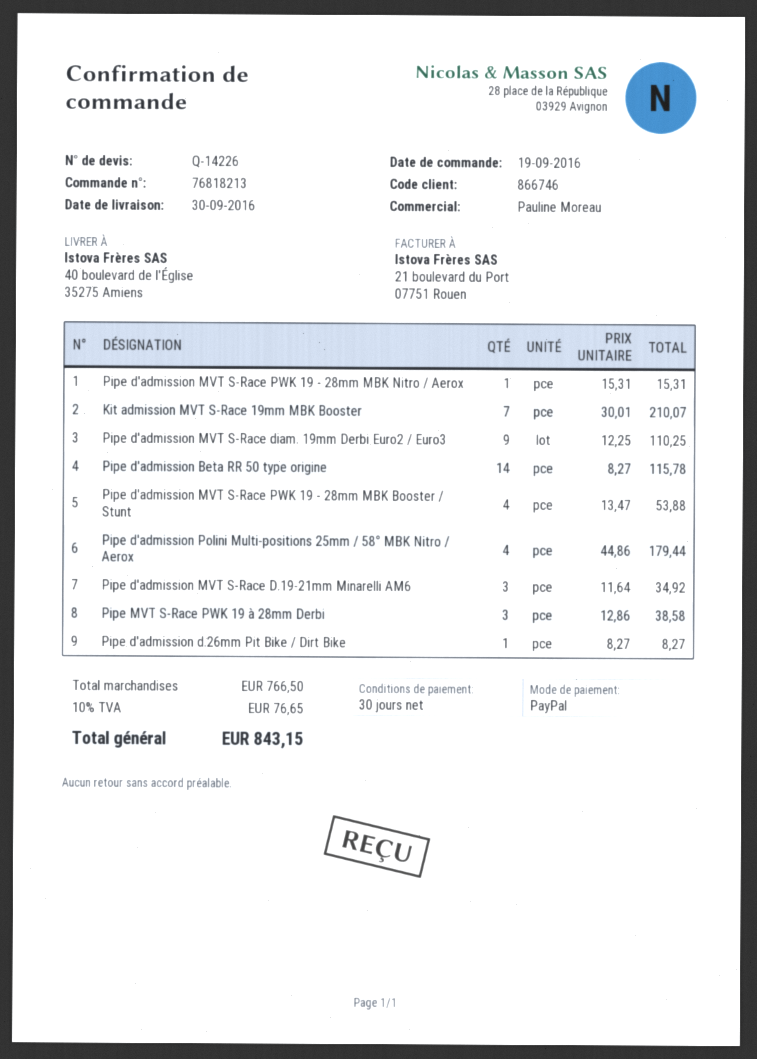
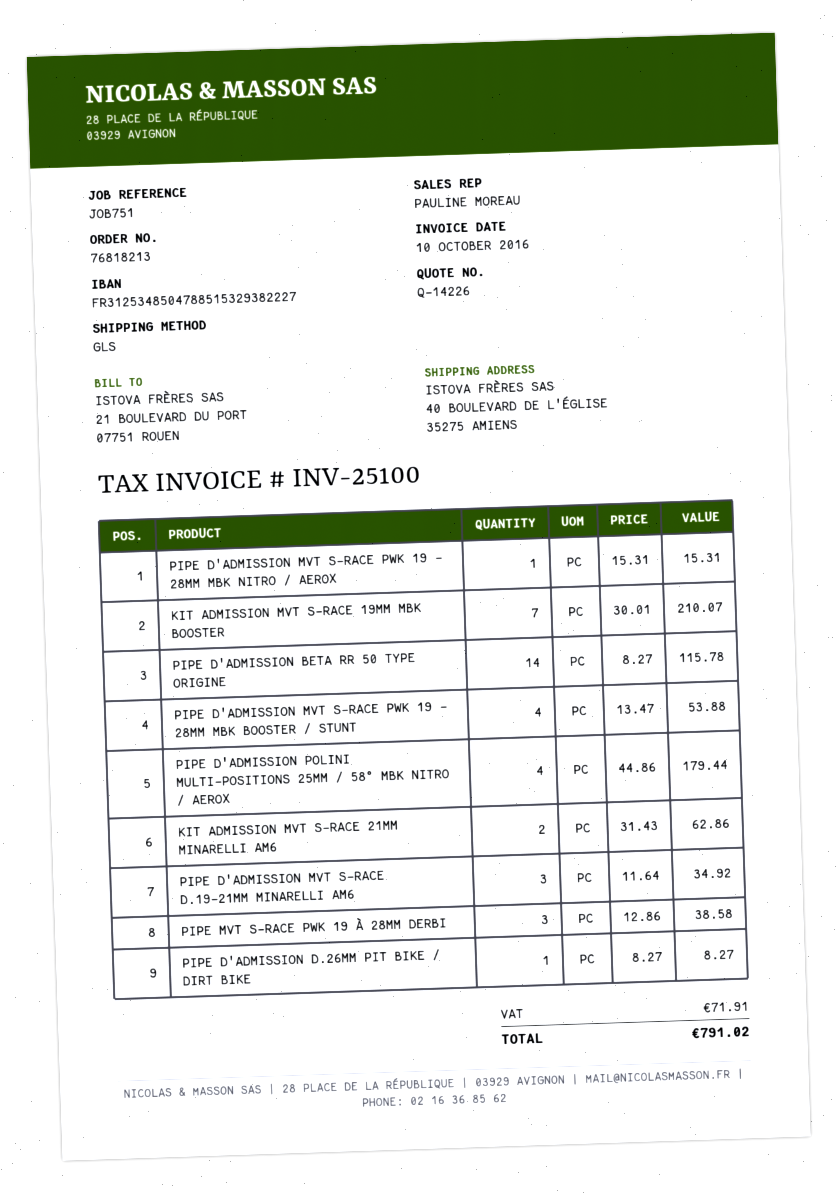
Pipe d'admission MVT S-Race diam. 19mm Derbi Euro2 / Euro3: 9 x 12.25 = 110.25 -> none
KIT ADMISSION MVT S-RACE 21MM MINARELLI AM6: none -> 2 x 31.43 = 62.86
tax: 76.65 -> 71.91
total: 843.15 -> 791.02

